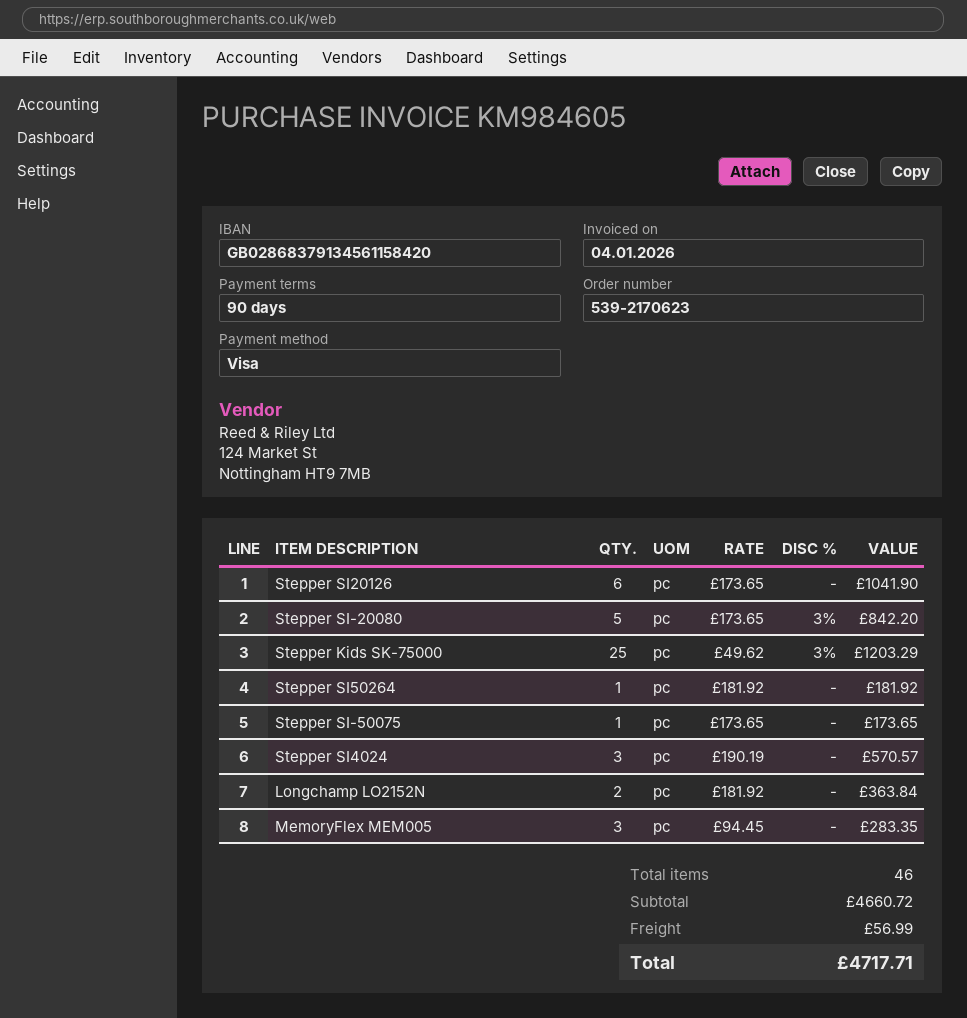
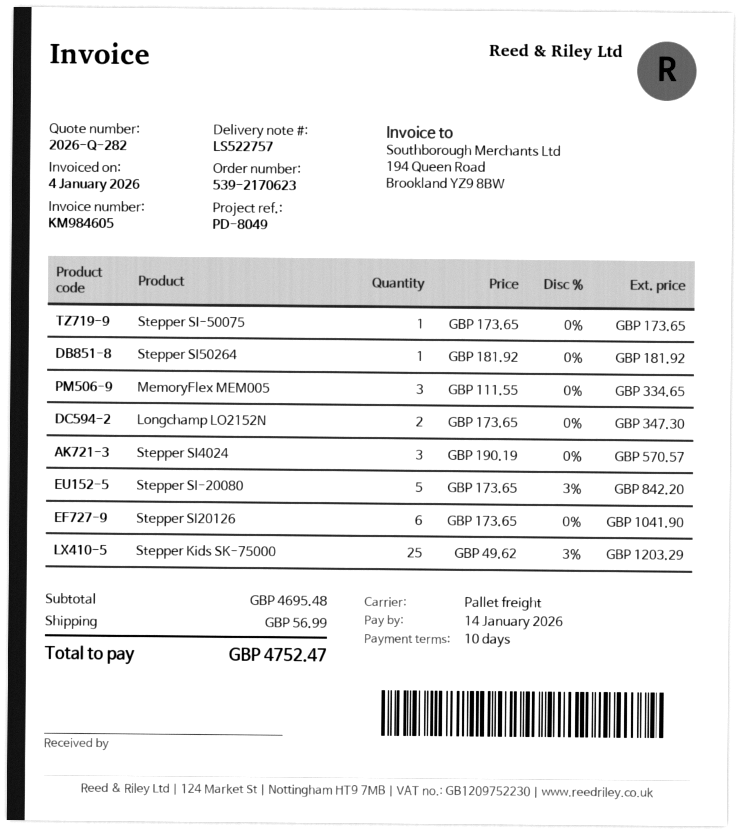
payment terms: 90 days -> 10 days
Longchamp LO2152N: 2 x 181.92 = 363.84 -> 2 x 173.65 = 347.30
MemoryFlex MEM005: 3 x 94.45 = 283.35 -> 3 x 111.55 = 334.65
subtotal: 4660.72 -> 4695.48
total: 4717.71 -> 4752.47

